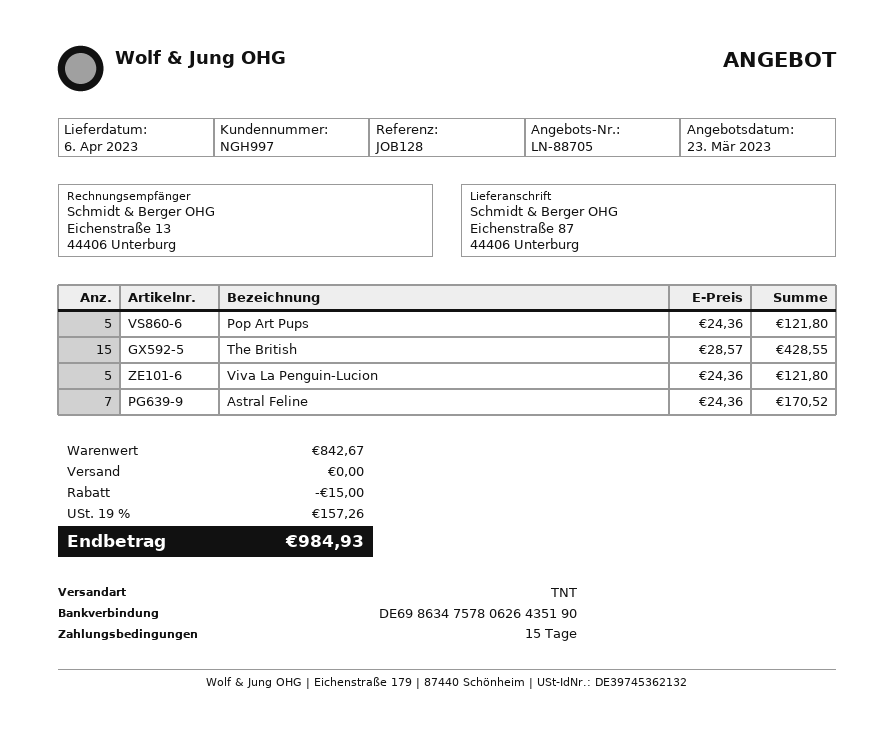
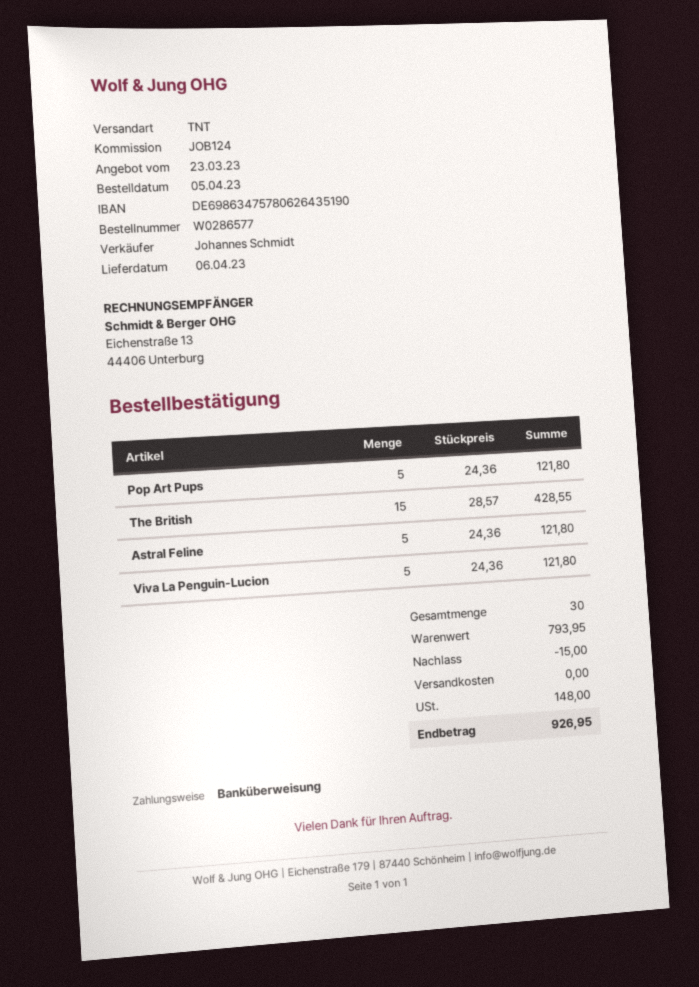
reference: JOB128 -> JOB124
Astral Feline: 7 x 24.36 = 170.52 -> 5 x 24.36 = 121.80
subtotal: 842.67 -> 793.95
tax: 157.26 -> 148.00
total: 984.93 -> 926.95

